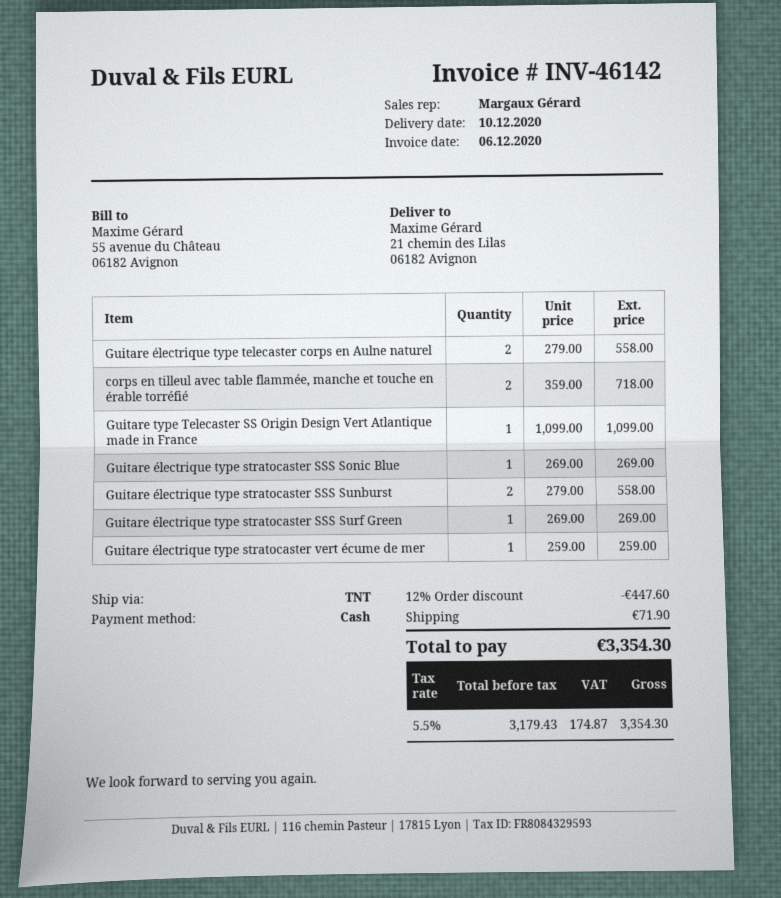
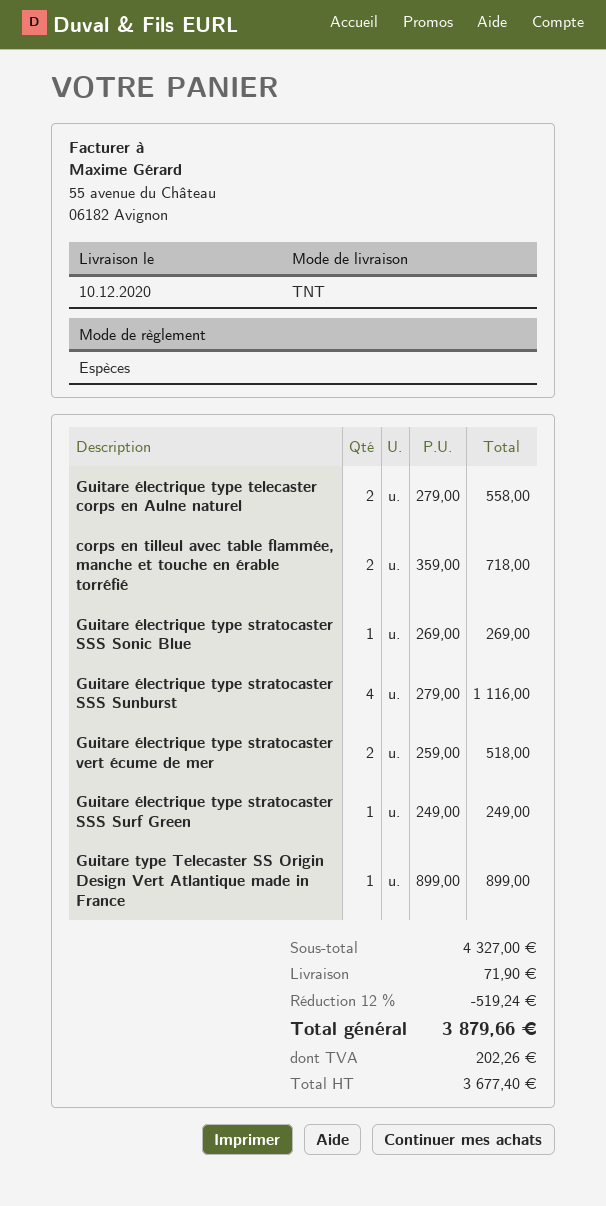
Guitare type Telecaster SS Origin Design Vert Atlantique made in France: 1 x 1099.00 = 1099.00 -> 1 x 899.00 = 899.00
Guitare électrique type stratocaster SSS Sunburst: 2 x 279.00 = 558.00 -> 4 x 279.00 = 1116.00
Guitare électrique type stratocaster SSS Surf Green: 1 x 269.00 = 269.00 -> 1 x 249.00 = 249.00
Guitare électrique type stratocaster vert écume de mer: 1 x 259.00 = 259.00 -> 2 x 259.00 = 518.00
discount: 12% = 447.60 -> 12% = 519.24
net: 3179.43 -> 3677.40
tax: 174.87 -> 202.26
total: 3354.30 -> 3879.66

